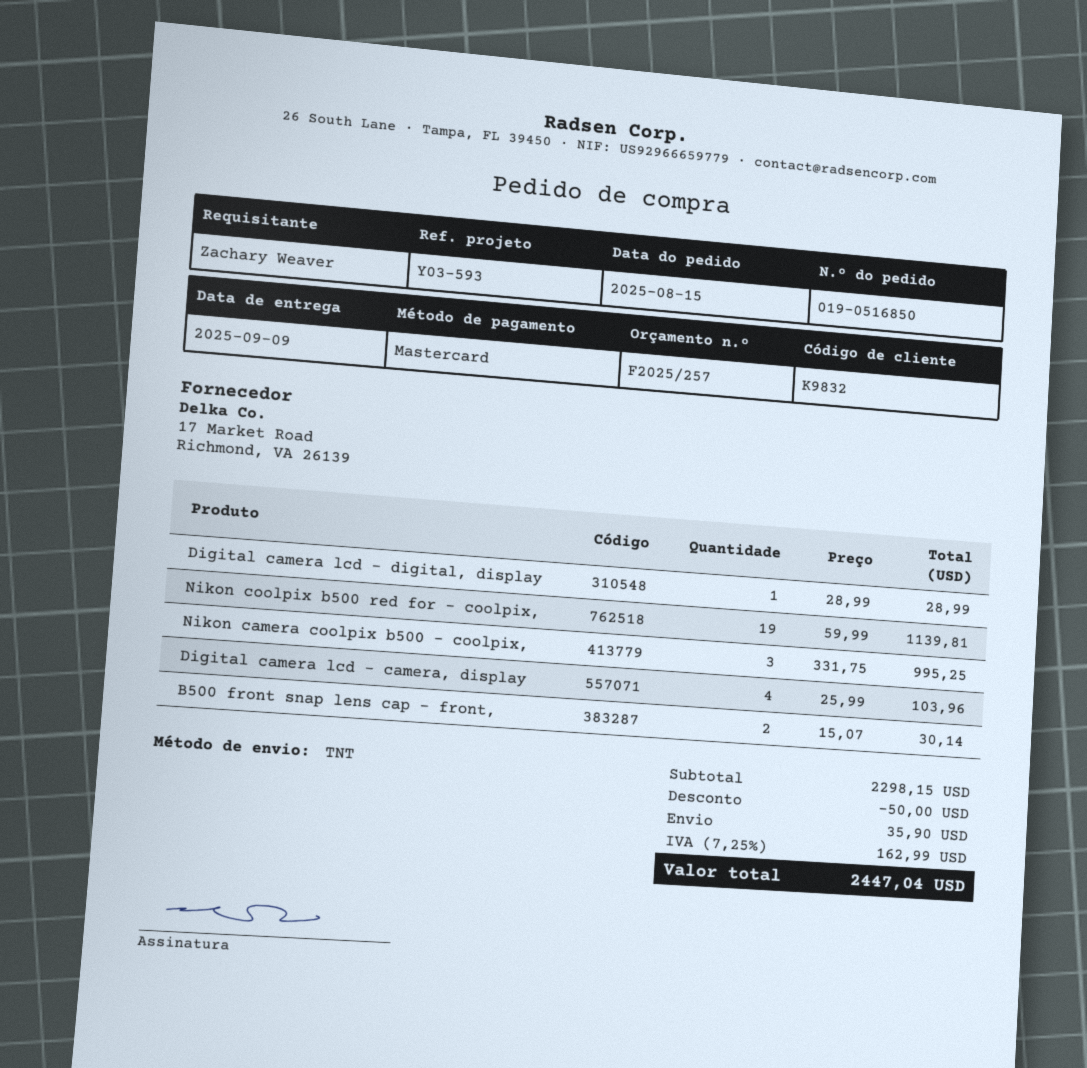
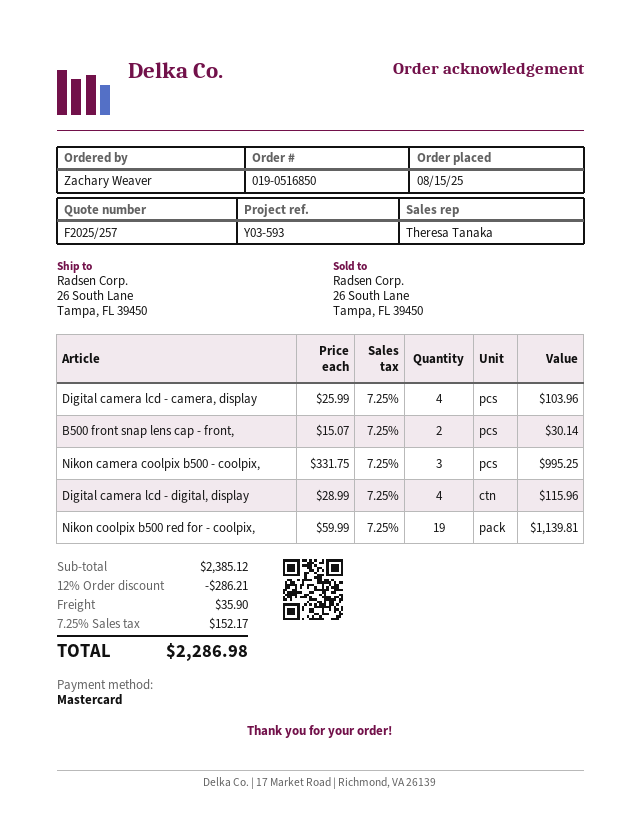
Digital camera lcd - digital, display: 1 x 28.99 = 28.99 -> 4 x 28.99 = 115.96
subtotal: 2298.15 -> 2385.12
discount: 50.00 -> 286.21
tax: 7.25% = 162.99 -> 7.25% = 152.17
total: 2447.04 -> 2286.98

